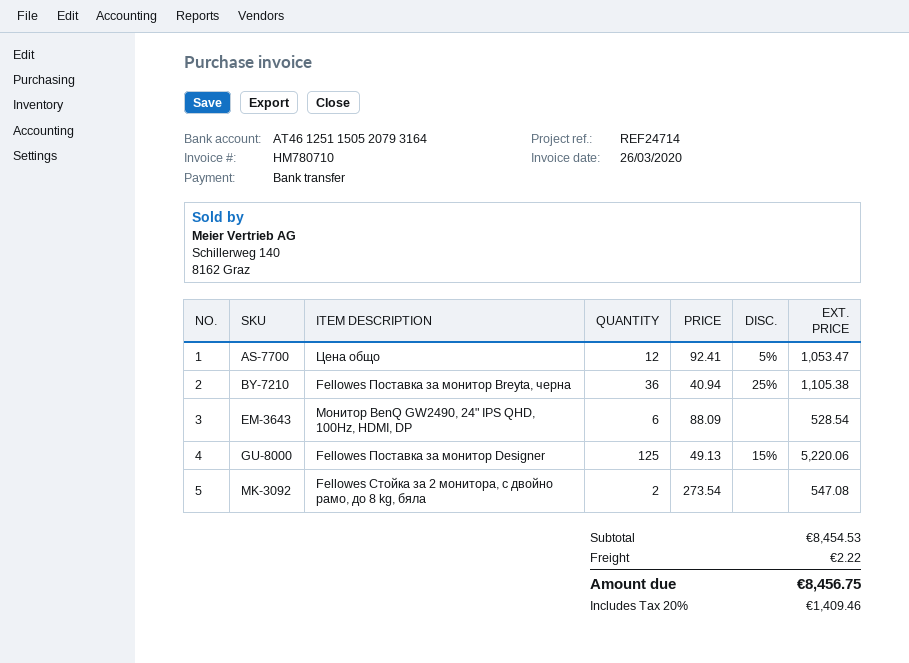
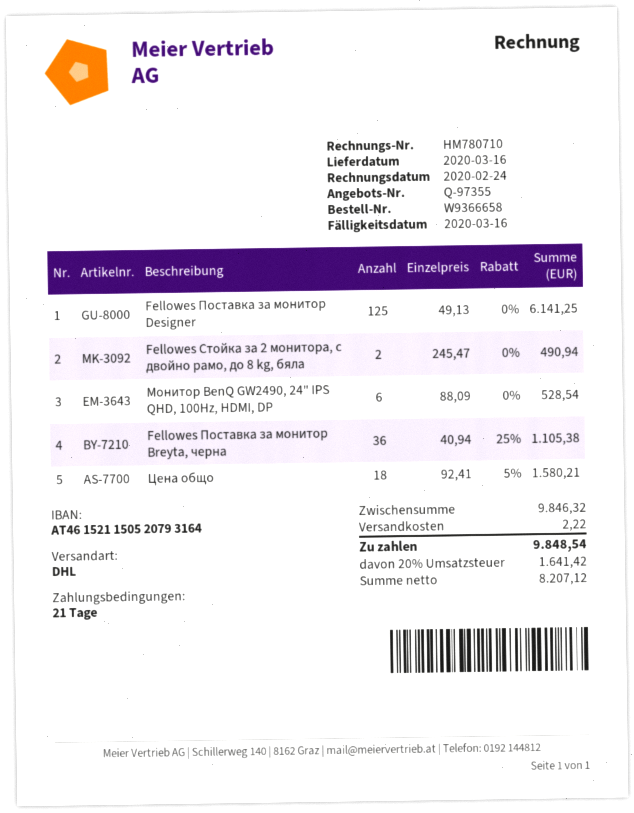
invoice date: 2020-03-26 -> 2020-02-24
bank account: AT461251150520793164 -> AT461521150520793164
Цена общо: 12 x 92.41 - 5% = 1053.47 -> 18 x 92.41 - 5% = 1580.21
Fellowes Поставка за монитор Designer: 125 x 49.13 - 15% = 5220.06 -> 125 x 49.13 = 6141.25
Fellowes Стойка за 2 монитора, с двойно рамо, до 8 kg, бяла: 2 x 273.54 = 547.08 -> 2 x 245.47 = 490.94
subtotal: 8454.53 -> 9846.32
tax: 20% = 1409.46 -> 20% = 1641.42
total: 8456.75 -> 9848.54

